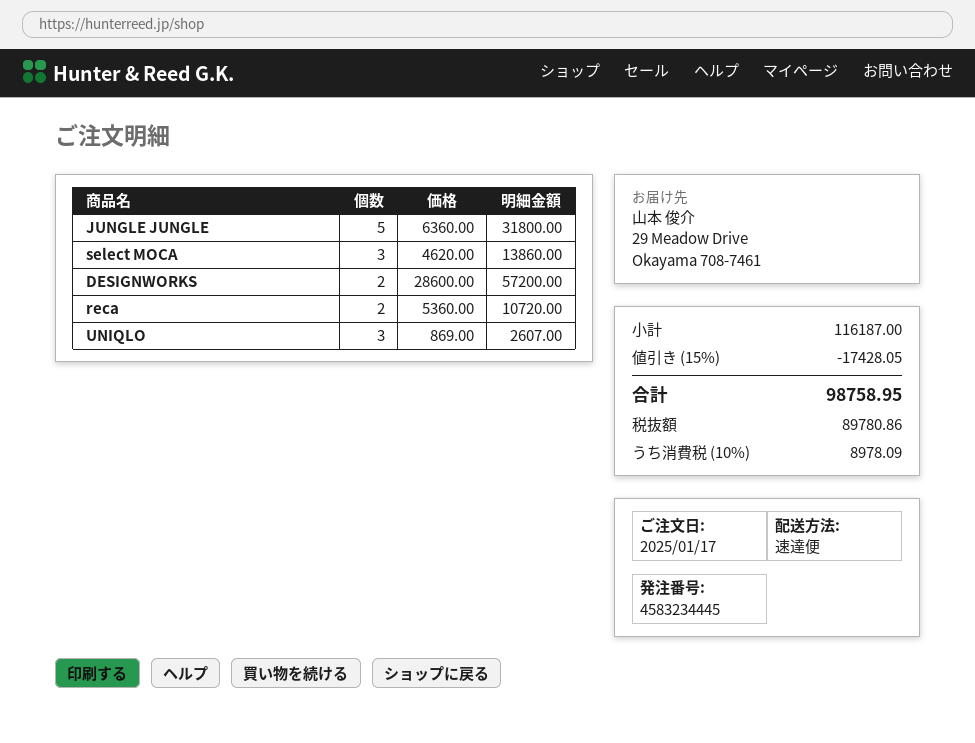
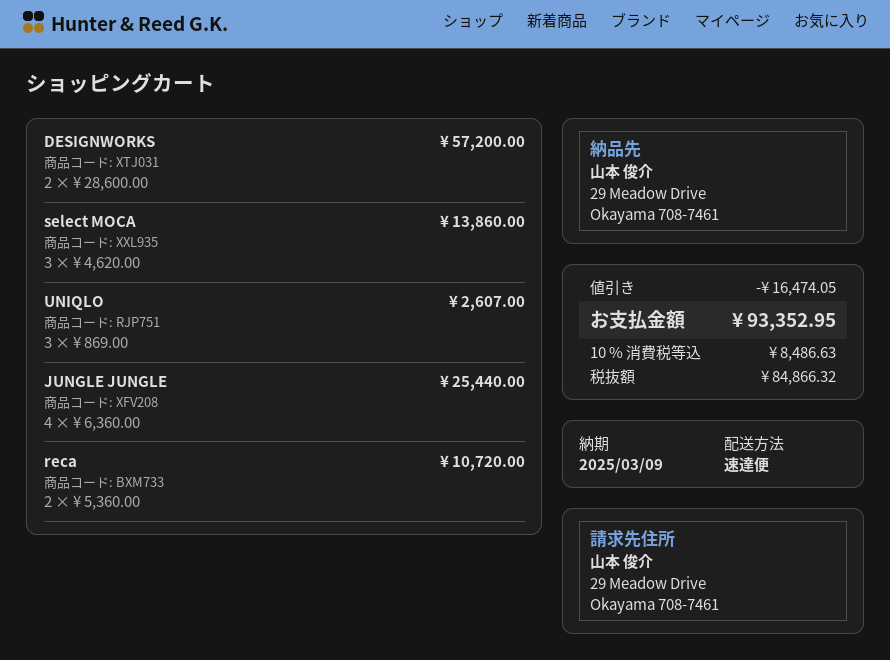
JUNGLE JUNGLE: 5 x 6360.00 = 31800.00 -> 4 x 6360.00 = 25440.00
discount: 17428.05 -> 16474.05
net: 89780.86 -> 84866.32
tax: 10% = 8978.09 -> 10% = 8486.63
total: 98758.95 -> 93352.95

